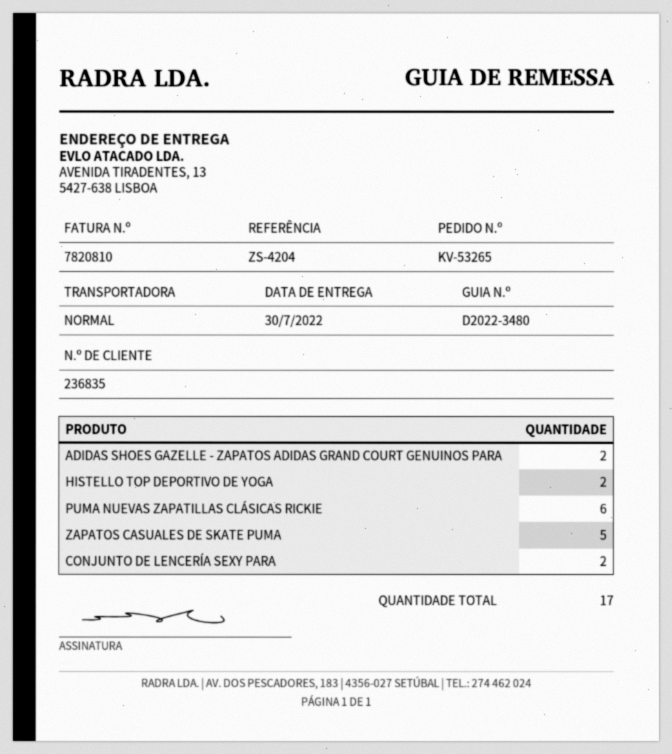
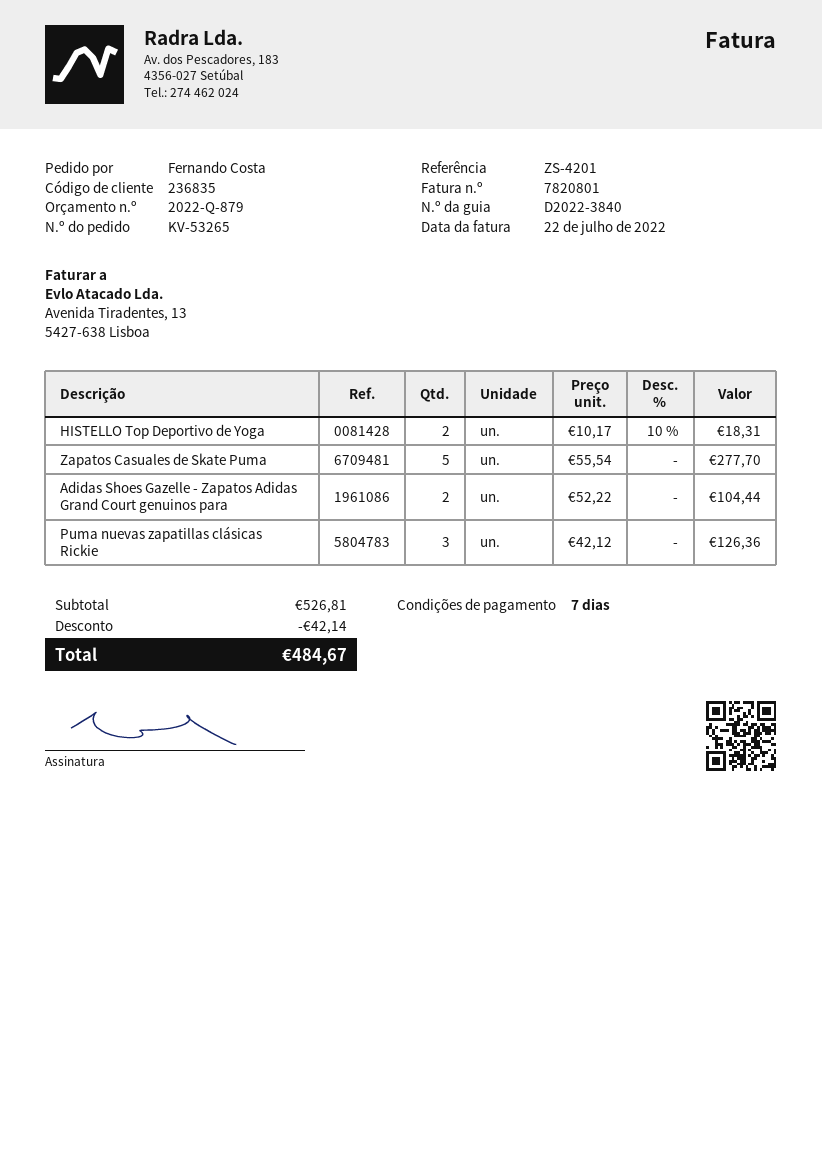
delivery note number: D2022-3480 -> D2022-3840
invoice number: 7820810 -> 7820801
reference: ZS-4204 -> ZS-4201
PUMA NUEVAS ZAPATILLAS CLÁSICAS RICKIE: 6 -> 3
CONJUNTO DE LENCERÍA SEXY PARA: 2 -> none

